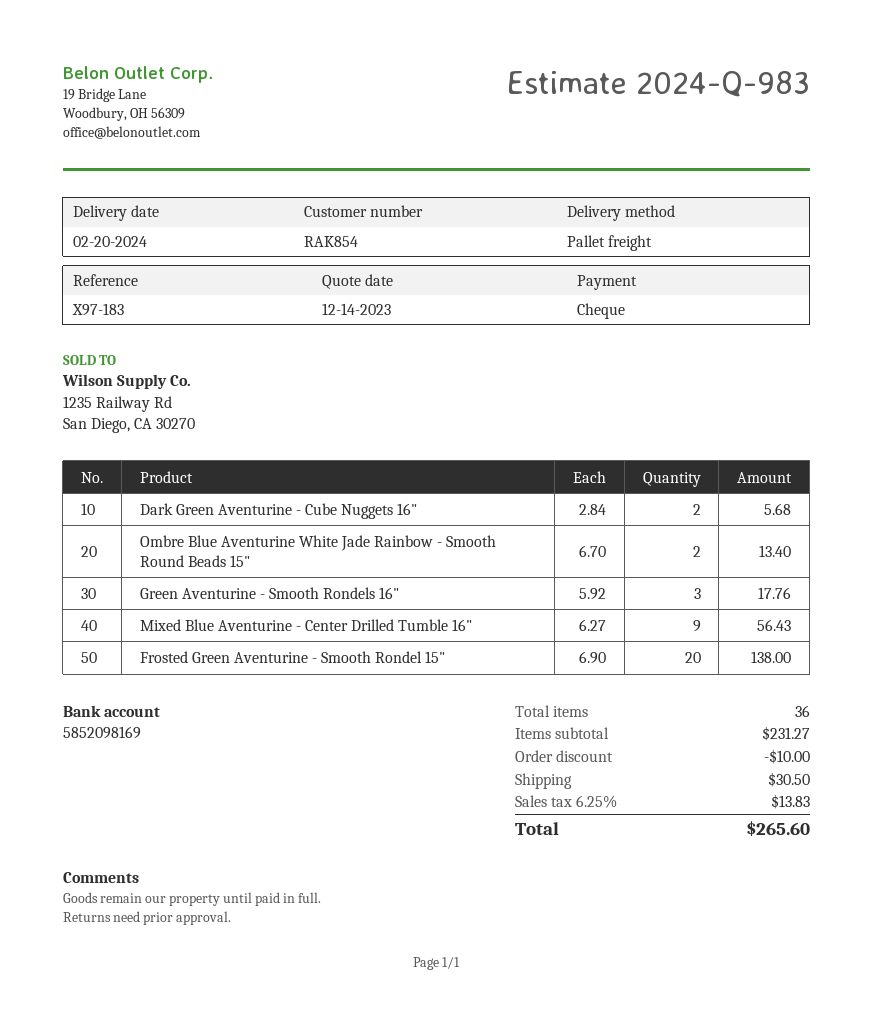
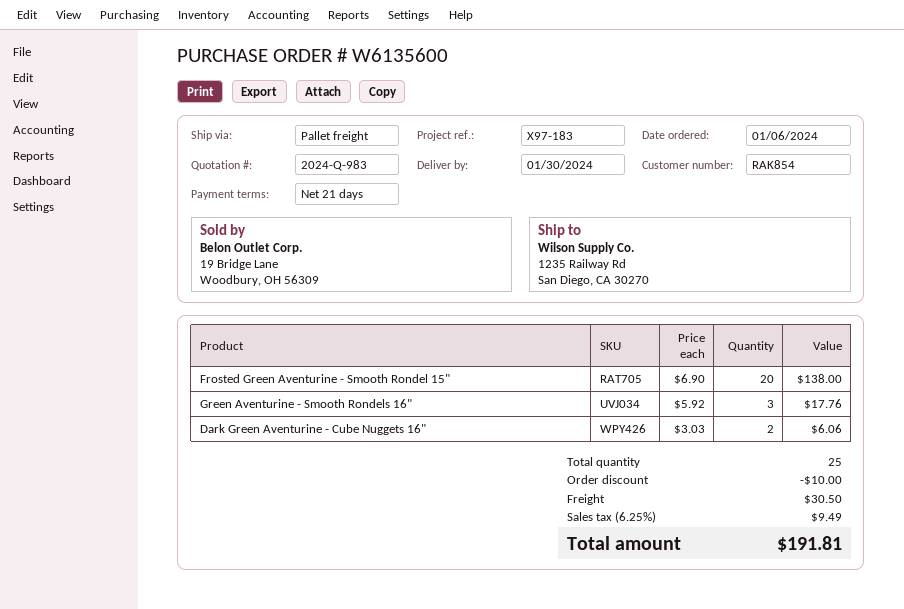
delivery date: 2024-02-20 -> 2024-01-30
Dark Green Aventurine - Cube Nuggets 16": 2 x 2.84 = 5.68 -> 2 x 3.03 = 6.06
Ombre Blue Aventurine White Jade Rainbow - Smooth Round Beads 15": 2 x 6.70 = 13.40 -> none
Mixed Blue Aventurine - Center Drilled Tumble 16": 9 x 6.27 = 56.43 -> none
total quantity: 36 -> 25
tax: 6.25% = 13.83 -> 6.25% = 9.49
total: 265.60 -> 191.81

